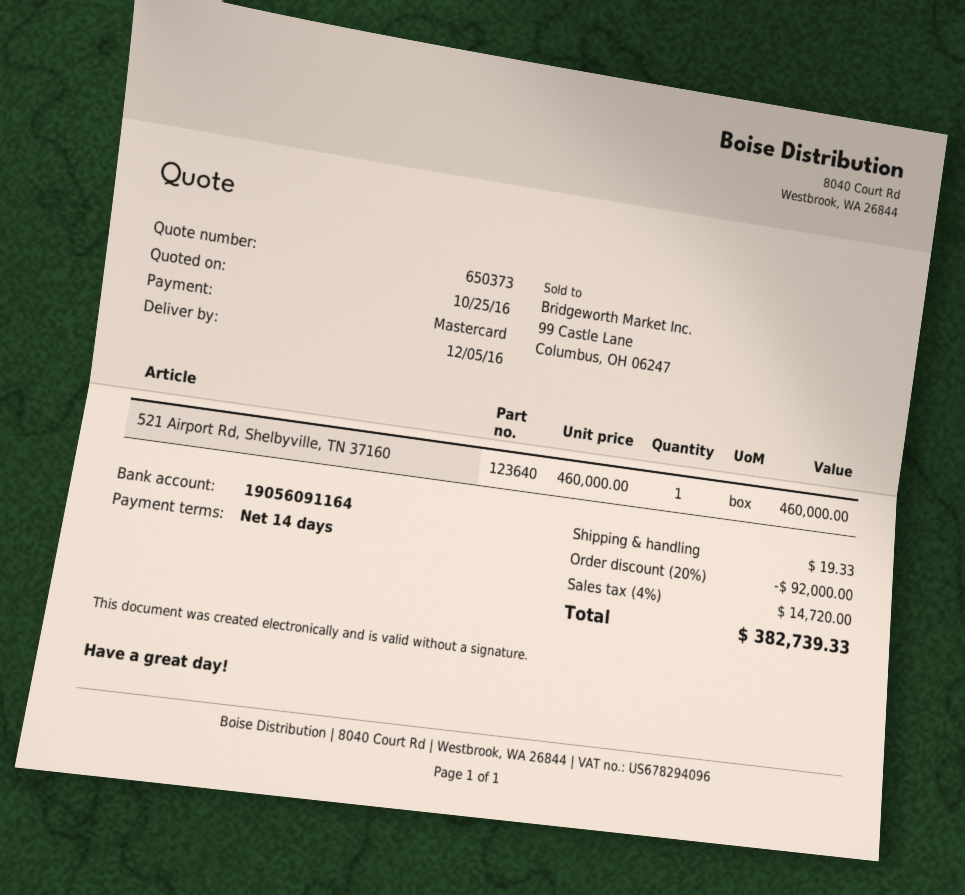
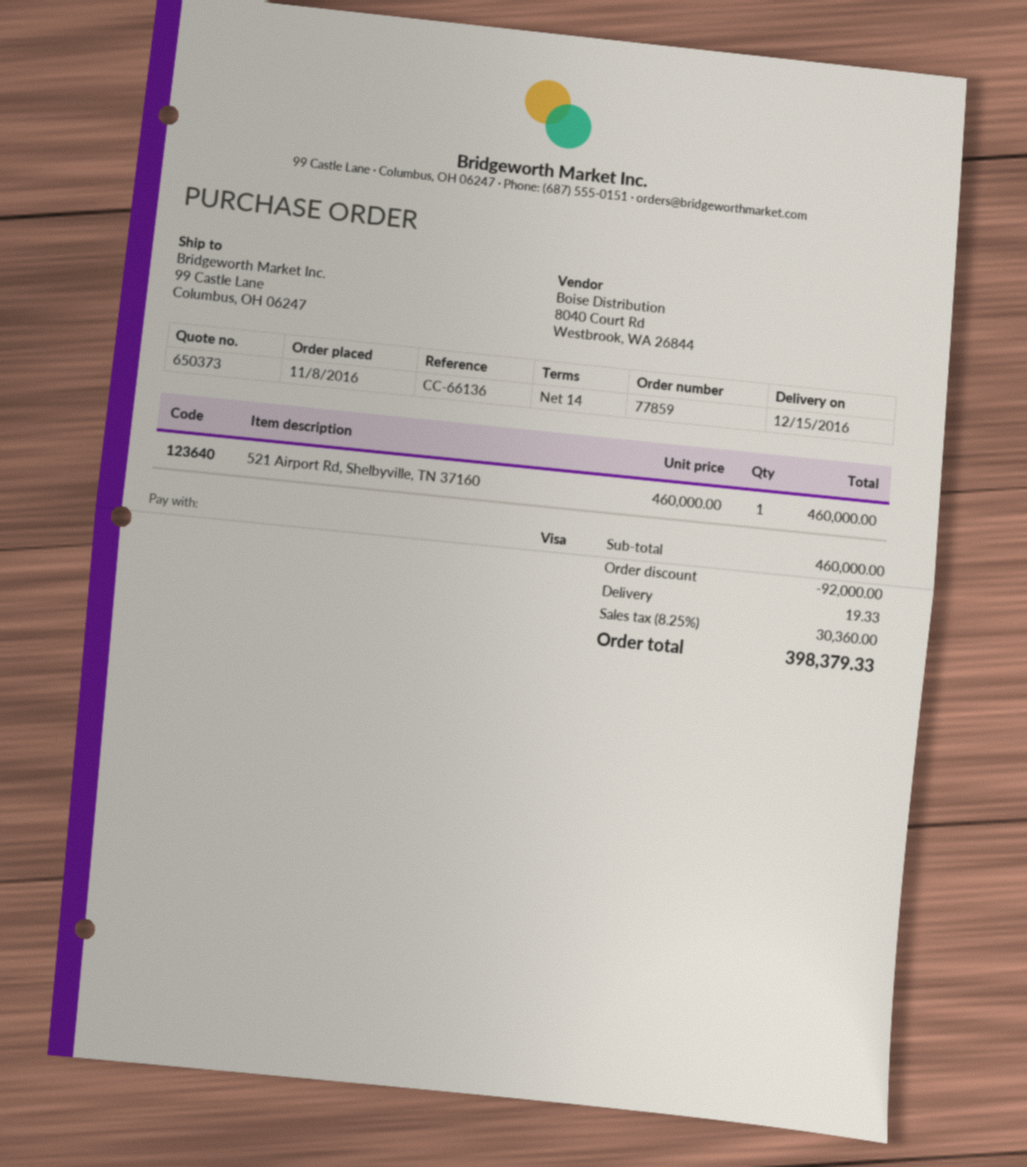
delivery date: 2016-12-05 -> 2016-12-15
payment method: Mastercard -> Visa
tax: 4% = 14720.00 -> 8.25% = 30360.00
total: 382739.33 -> 398379.33

